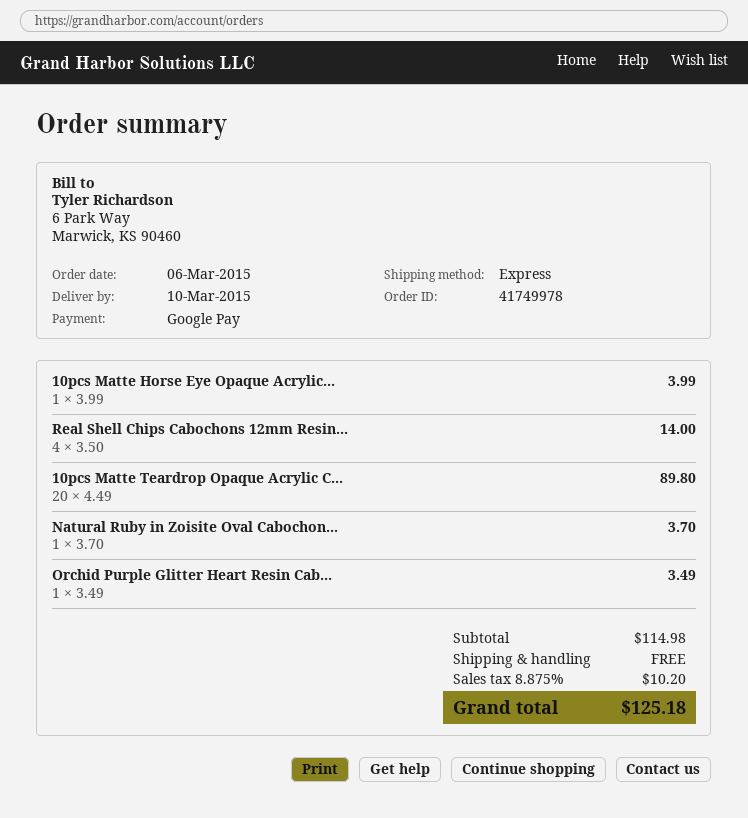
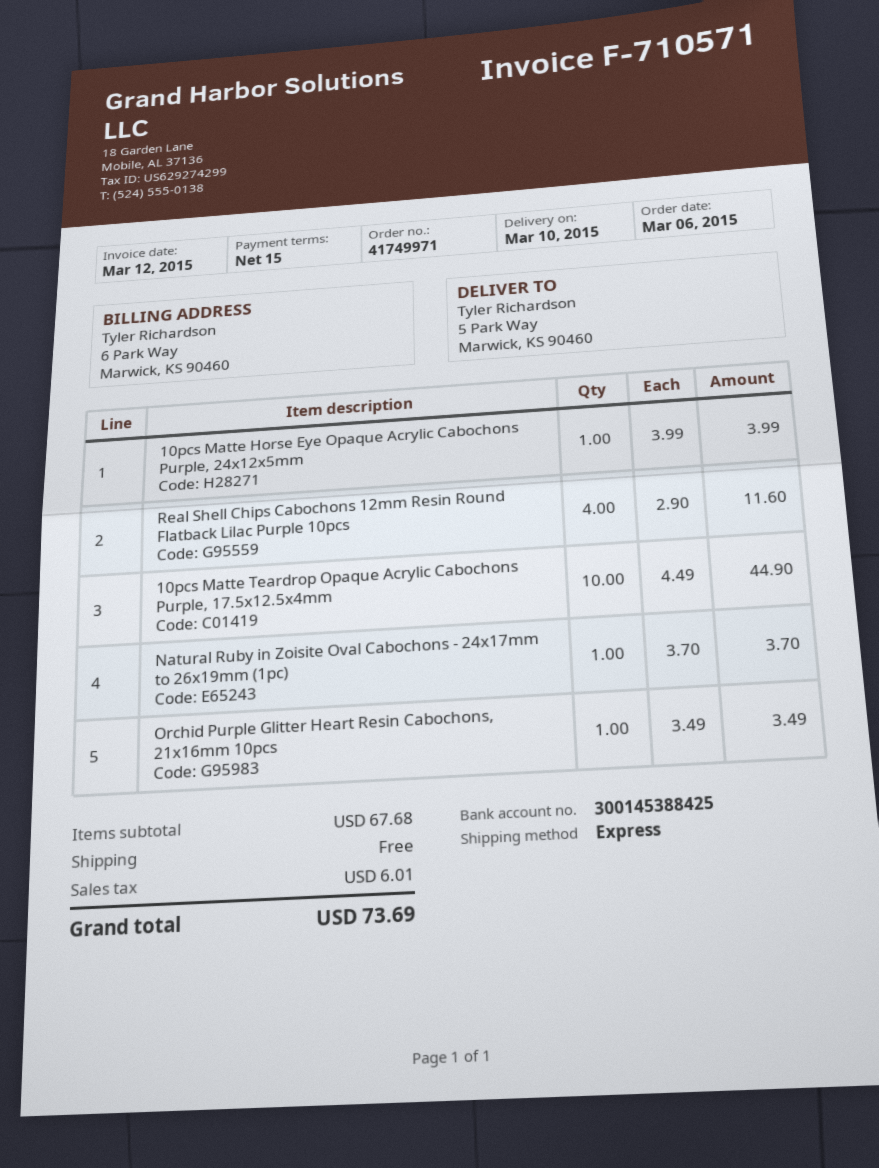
order number: 41749978 -> 41749971
Real Shell Chips Cabochons 12mm Resin...: 4 x 3.50 = 14.00 -> 4 x 2.90 = 11.60
10pcs Matte Teardrop Opaque Acrylic C...: 20 x 4.49 = 89.80 -> 10 x 4.49 = 44.90
subtotal: 114.98 -> 67.68
tax: 10.20 -> 6.01
total: 125.18 -> 73.69

